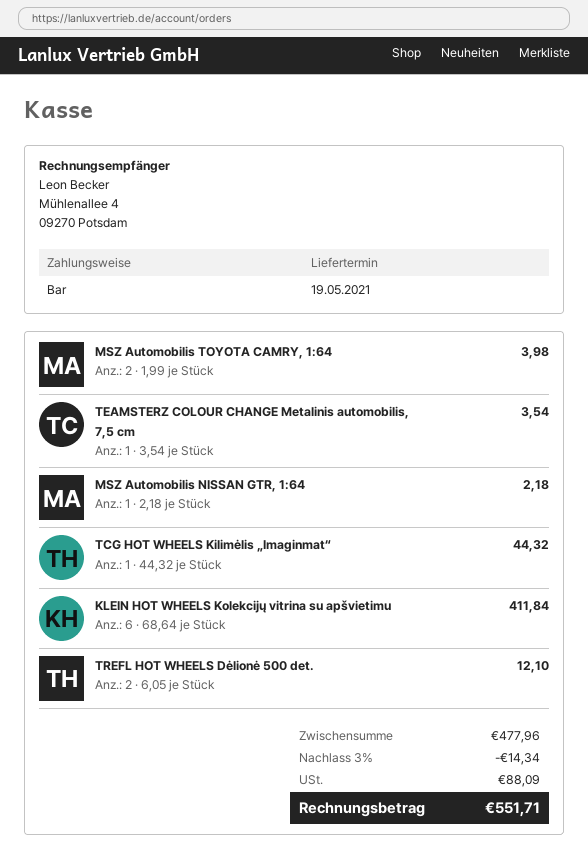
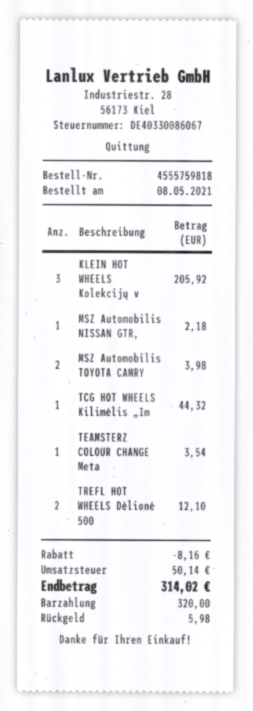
KLEIN HOT WHEELS Kolekcijų vitrina su apšvietimu: 6 for 411.84 -> 3 for 205.92
discount: 14.34 -> 8.16
tax: 88.09 -> 50.14
total: 551.71 -> 314.02

